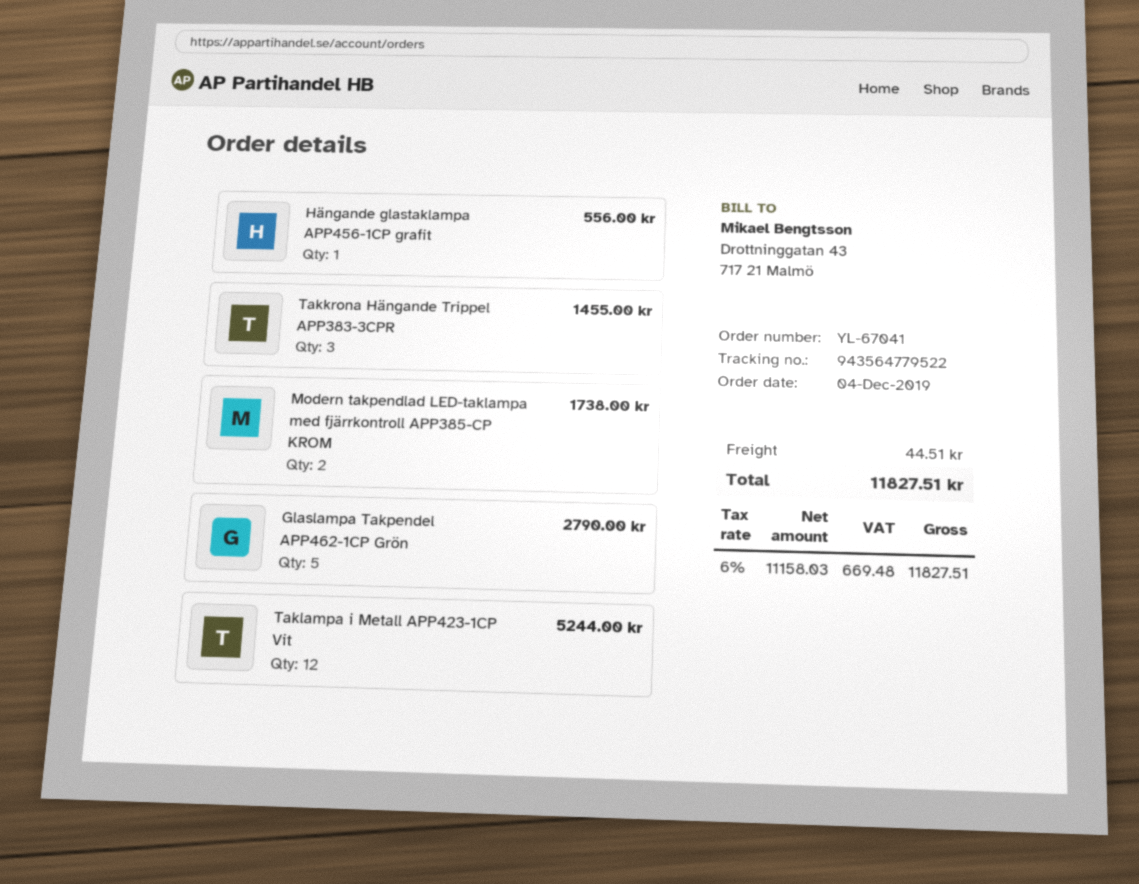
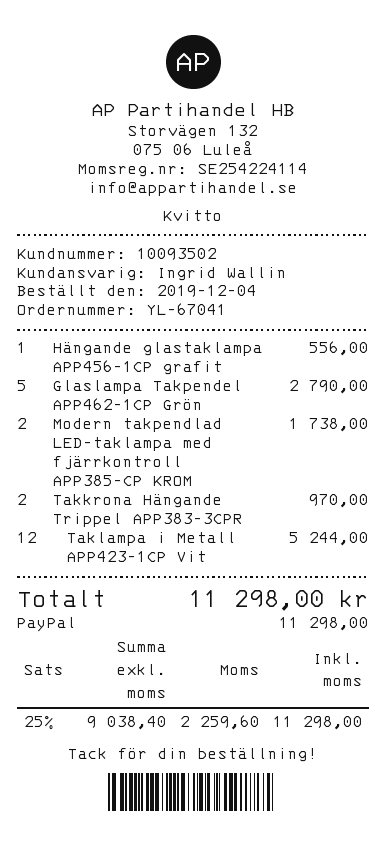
Takkrona Hängande Trippel APP383-3CPR: 3 for 1455.00 -> 2 for 970.00
shipping: 44.51 -> none
net: 11158.03 -> 9038.40
tax: 6% = 669.48 -> 25% = 2259.60
total: 11827.51 -> 11298.00

